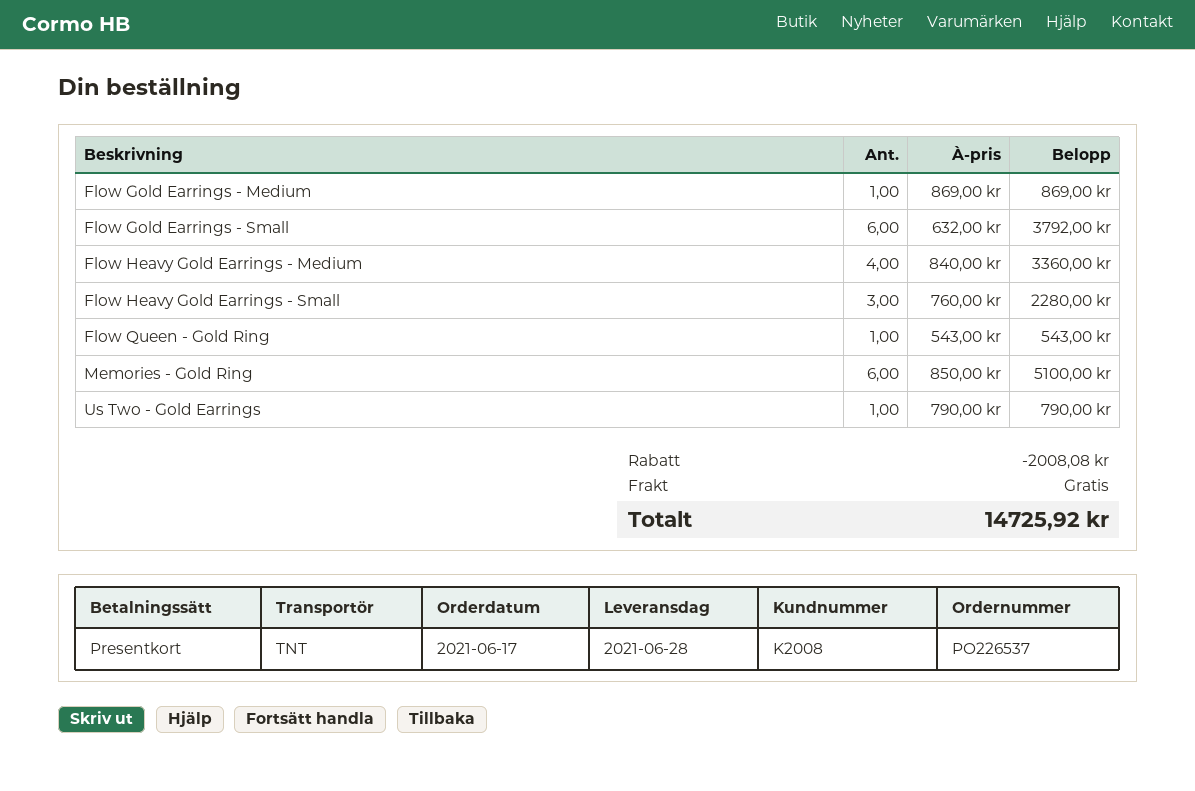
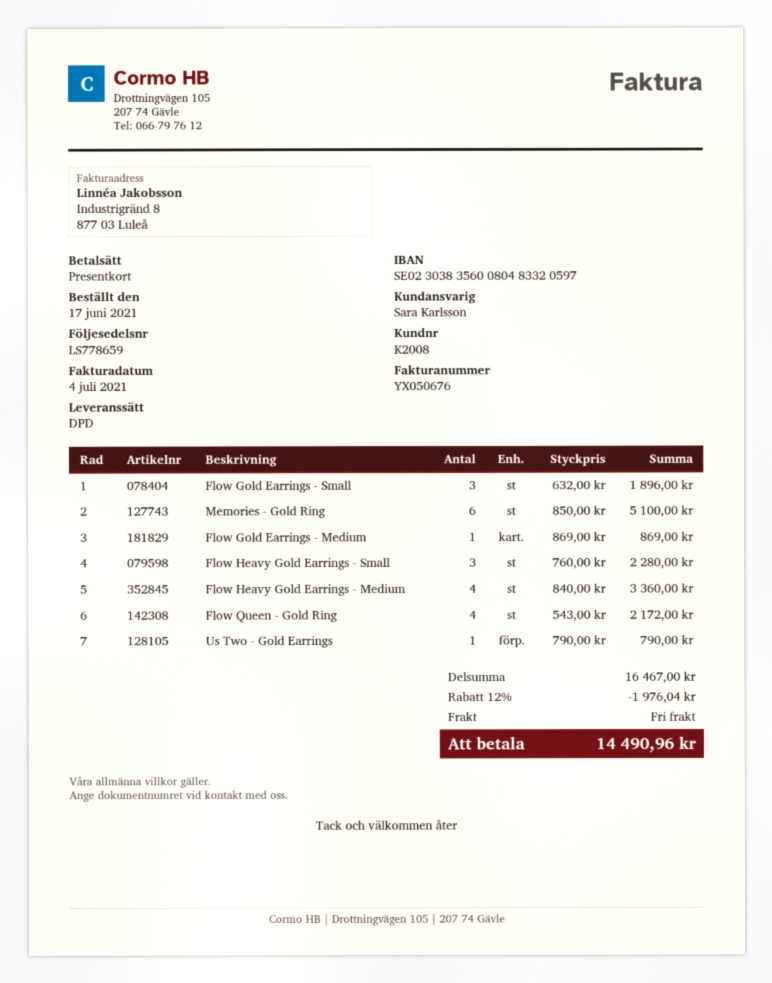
shipping method: TNT -> DPD
Flow Gold Earrings - Small: 6 x 632.00 = 3792.00 -> 3 x 632.00 = 1896.00
Flow Queen - Gold Ring: 1 x 543.00 = 543.00 -> 4 x 543.00 = 2172.00
discount: 2008.08 -> 1976.04
total: 14725.92 -> 14490.96

